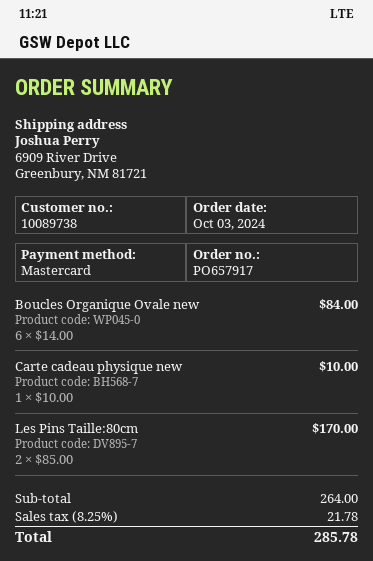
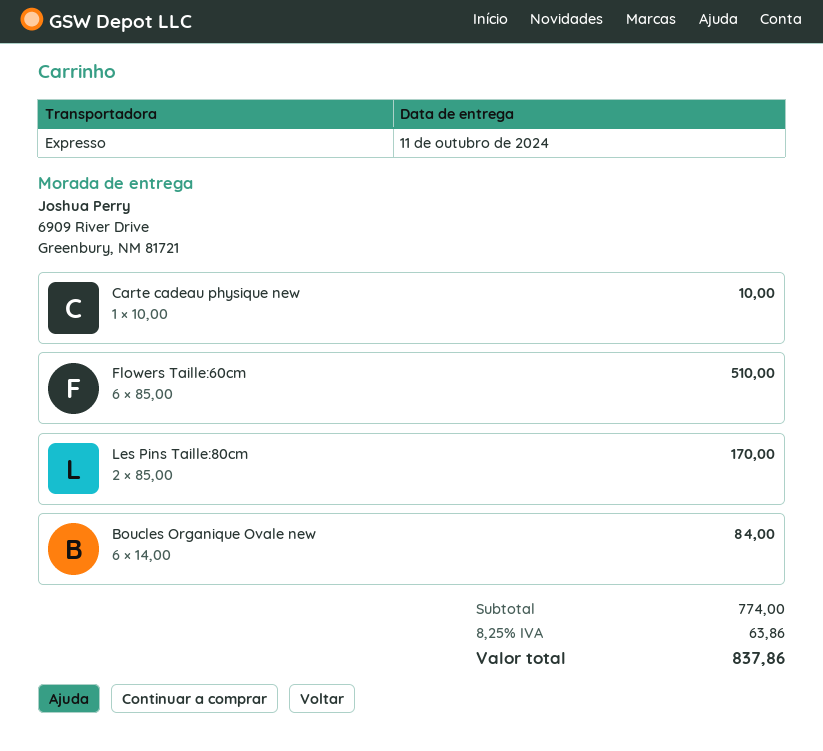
Flowers Taille:60cm: none -> 6 x 85.00 = 510.00
subtotal: 264.00 -> 774.00
tax: 8.25% = 21.78 -> 8.25% = 63.86
total: 285.78 -> 837.86

